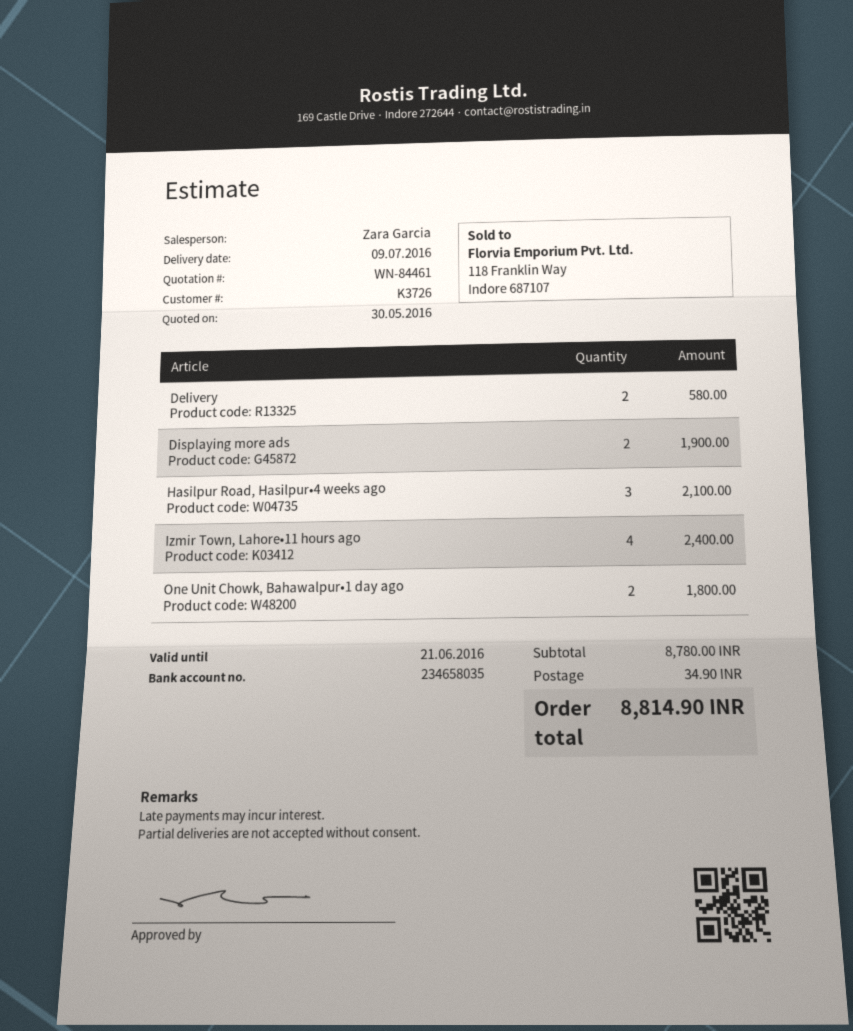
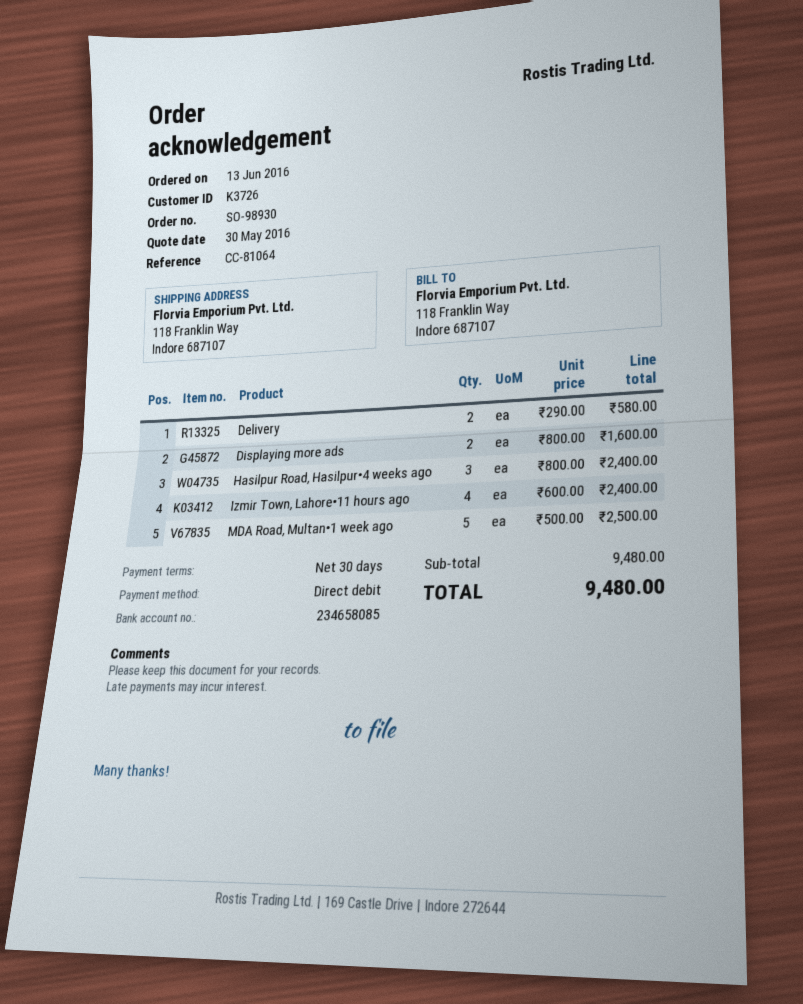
bank account: 234658035 -> 234658085
Displaying more ads: 2 for 1900.00 -> 2 for 1600.00
Hasilpur Road, Hasilpur•4 weeks ago: 3 for 2100.00 -> 3 for 2400.00
One Unit Chowk, Bahawalpur•1 day ago: 2 for 1800.00 -> none
MDA Road, Multan•1 week ago: none -> 5 for 2500.00
subtotal: 8780.00 -> 9480.00
shipping: 34.90 -> none
total: 8814.90 -> 9480.00

